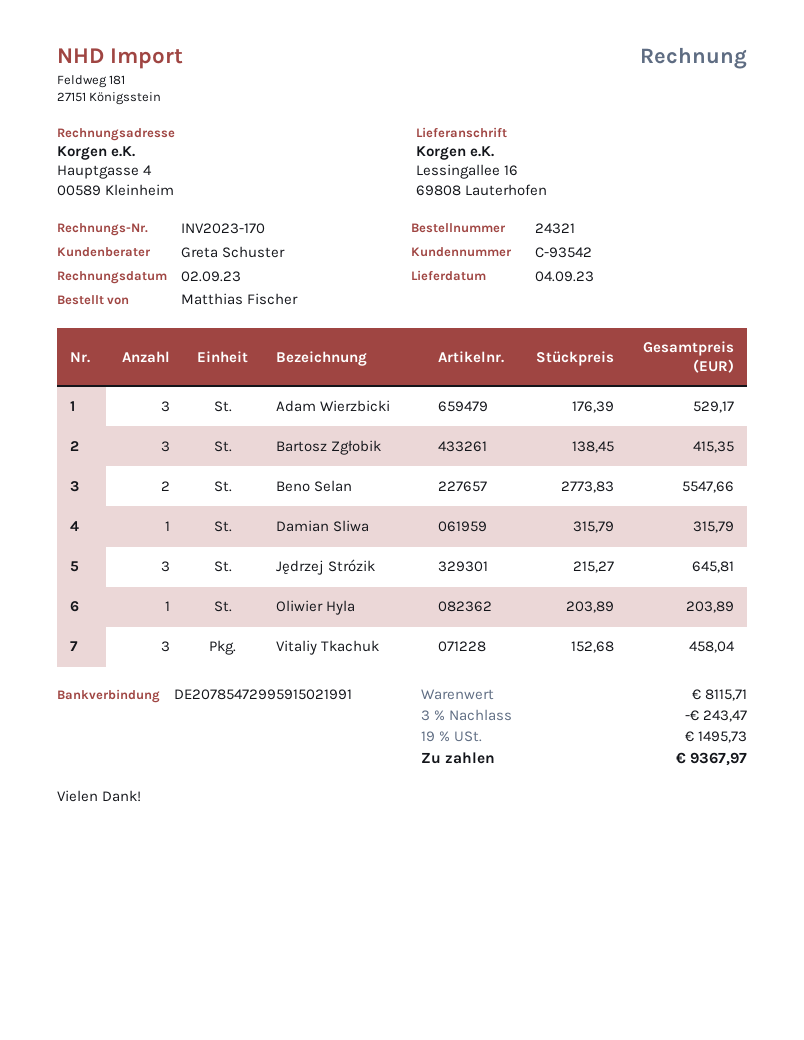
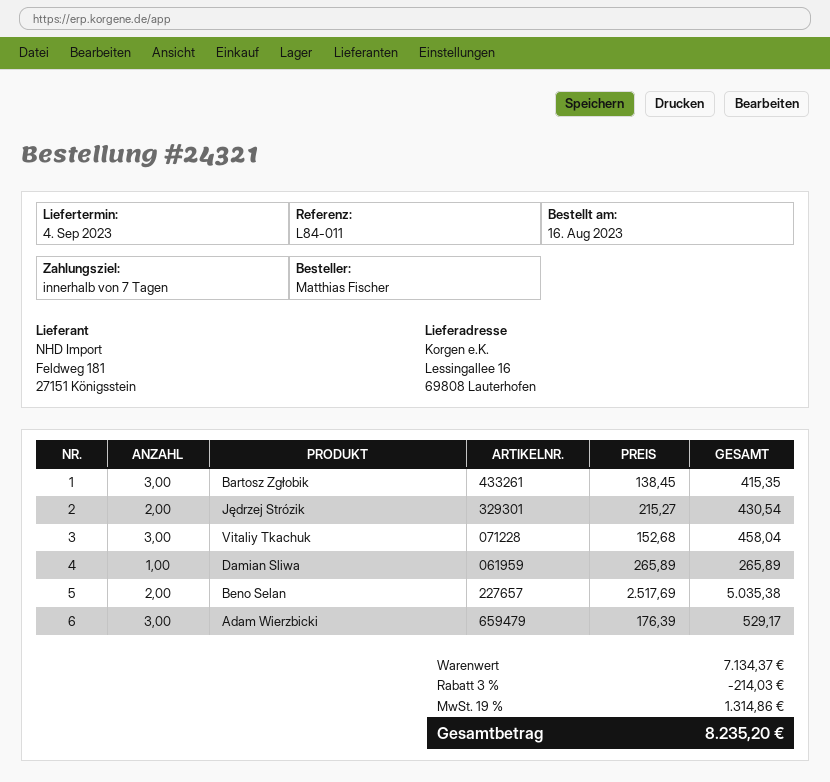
Beno Selan: 2 x 2773.83 = 5547.66 -> 2 x 2517.69 = 5035.38
Damian Sliwa: 1 x 315.79 = 315.79 -> 1 x 265.89 = 265.89
Jędrzej Strózik: 3 x 215.27 = 645.81 -> 2 x 215.27 = 430.54
Oliwier Hyla: 1 x 203.89 = 203.89 -> none
subtotal: 8115.71 -> 7134.37
discount: 3% = 243.47 -> 3% = 214.03
tax: 19% = 1495.73 -> 19% = 1314.86
total: 9367.97 -> 8235.20

